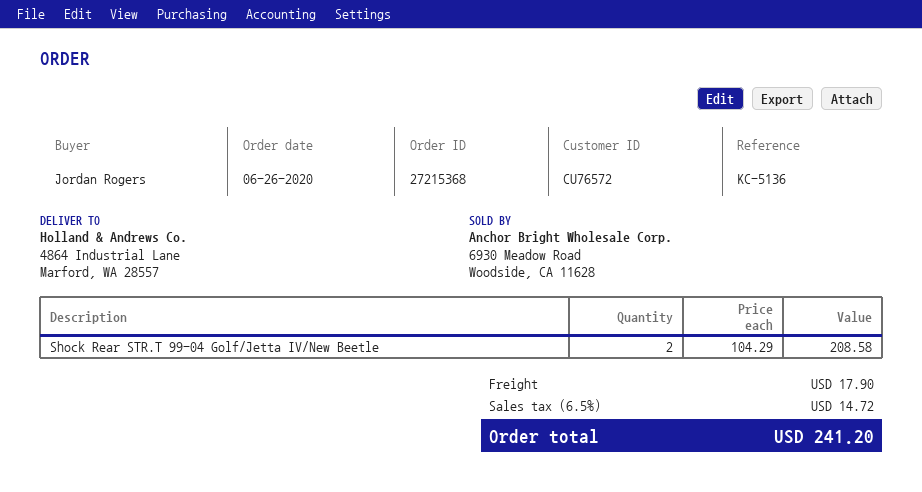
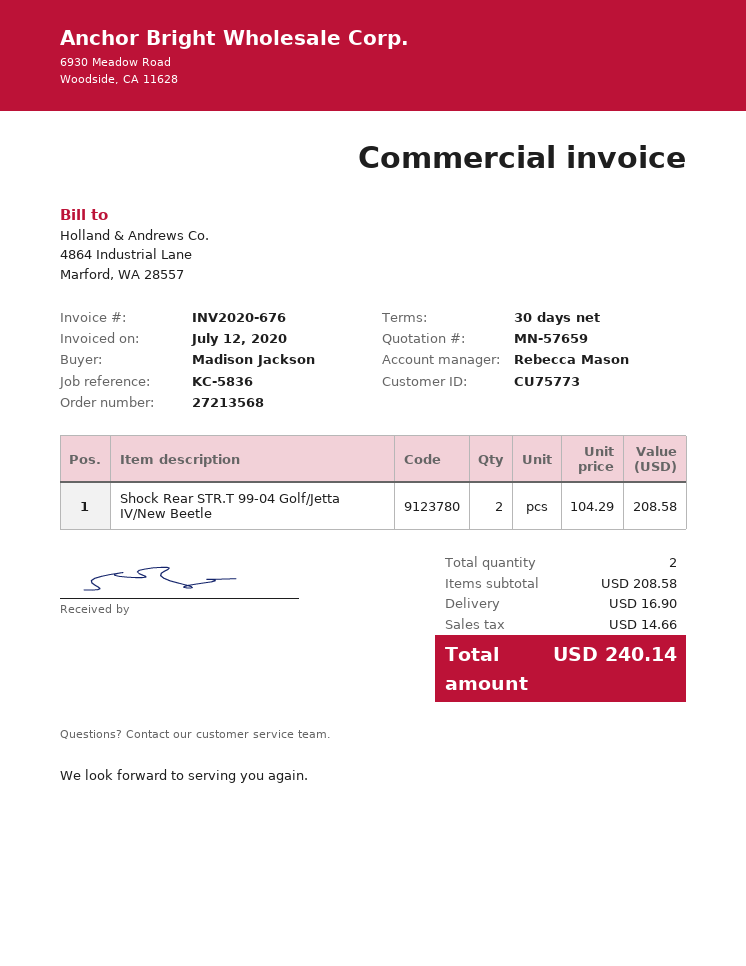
order number: 27215368 -> 27213568
customer number: CU76572 -> CU75773
reference: KC-5136 -> KC-5836
ordered by: Jordan Rogers -> Madison Jackson
shipping: 17.90 -> 16.90
tax: 14.72 -> 14.66
total: 241.20 -> 240.14

